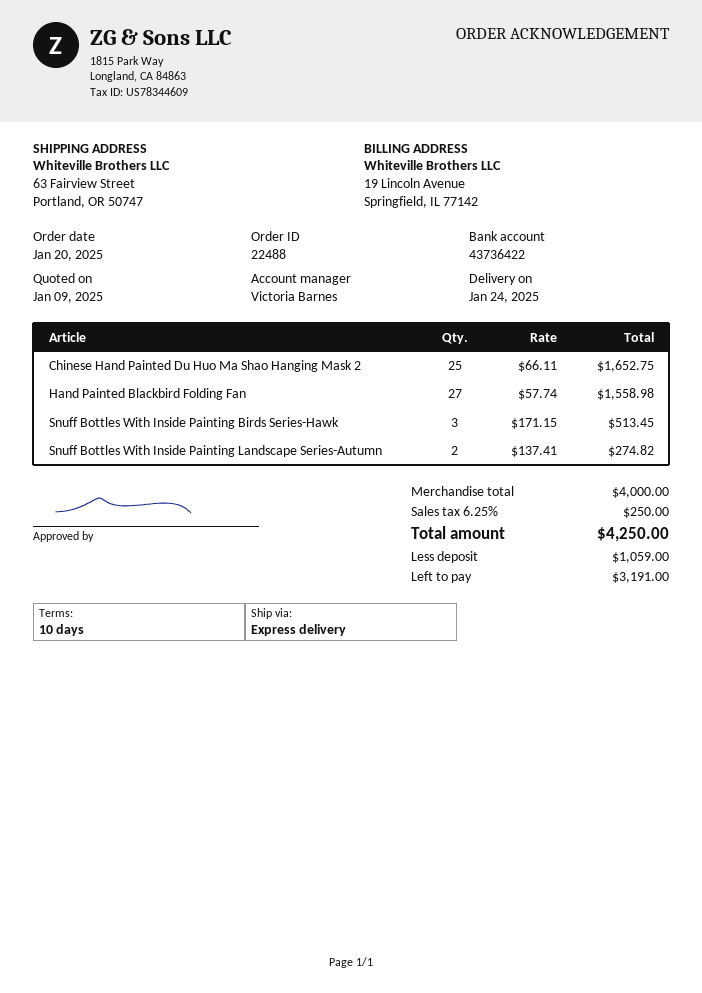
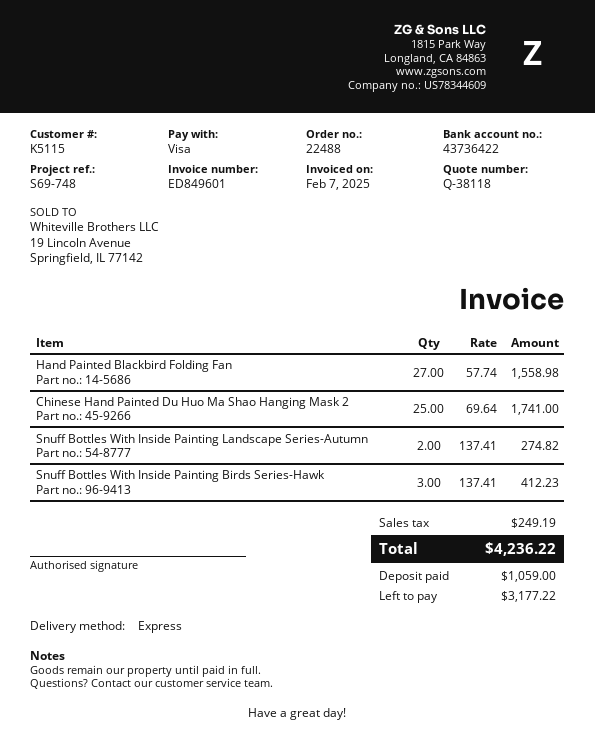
Chinese Hand Painted Du Huo Ma Shao Hanging Mask 2: 25 x 66.11 = 1652.75 -> 25 x 69.64 = 1741.00
Snuff Bottles With Inside Painting Birds Series-Hawk: 3 x 171.15 = 513.45 -> 3 x 137.41 = 412.23
tax: 250.00 -> 249.19
total: 4250.00 -> 4236.22
balance: 3191.00 -> 3177.22

